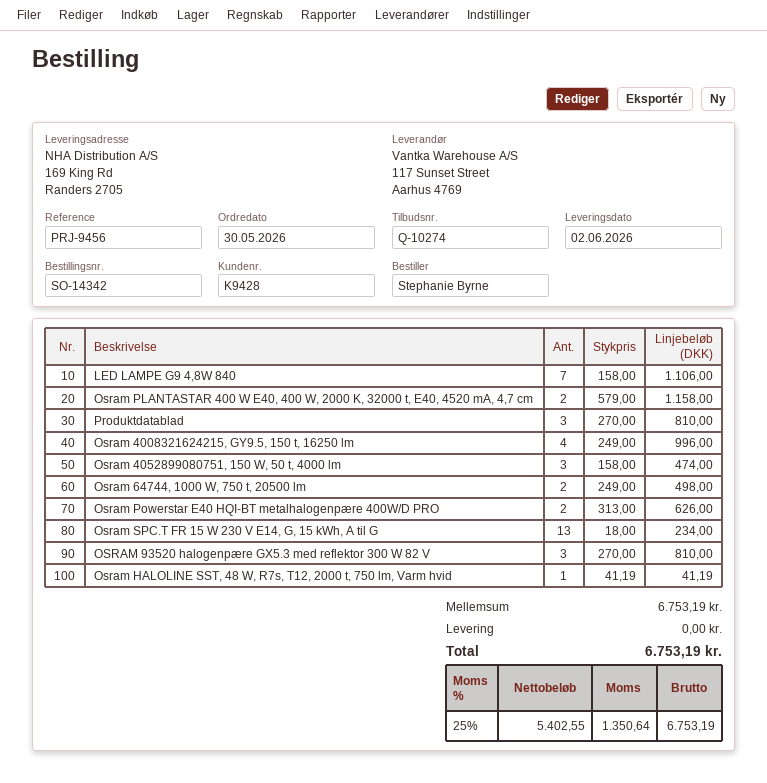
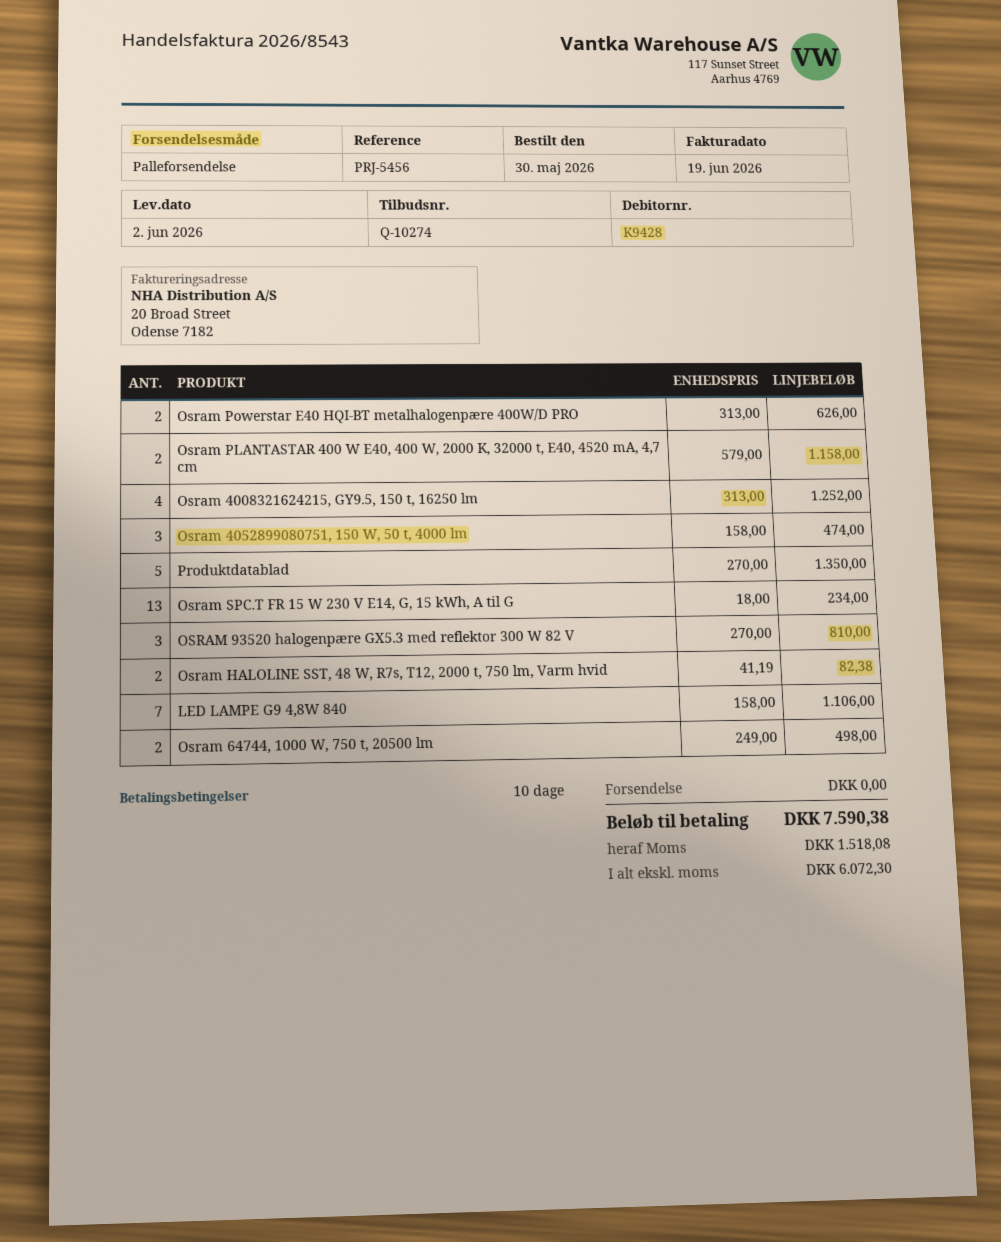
reference: PRJ-9456 -> PRJ-5456
Produktdatablad: 3 x 270.00 = 810.00 -> 5 x 270.00 = 1350.00
Osram 4008321624215, GY9.5, 150 t, 16250 lm: 4 x 249.00 = 996.00 -> 4 x 313.00 = 1252.00
Osram HALOLINE SST, 48 W, R7s, T12, 2000 t, 750 lm, Varm hvid: 1 x 41.19 = 41.19 -> 2 x 41.19 = 82.38
net: 5402.55 -> 6072.30
tax: 1350.64 -> 1518.08
total: 6753.19 -> 7590.38

